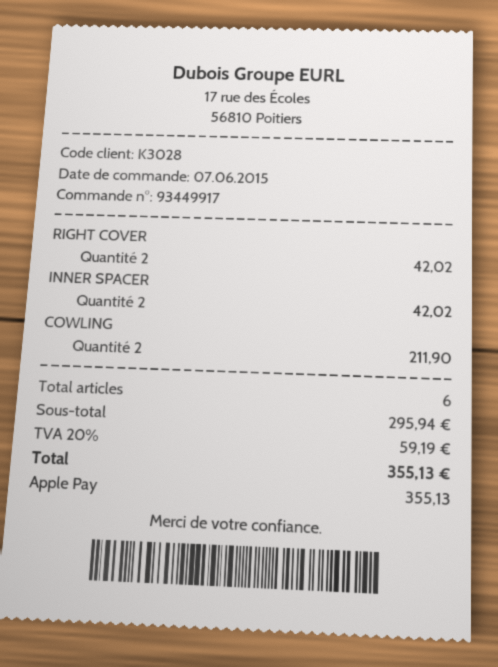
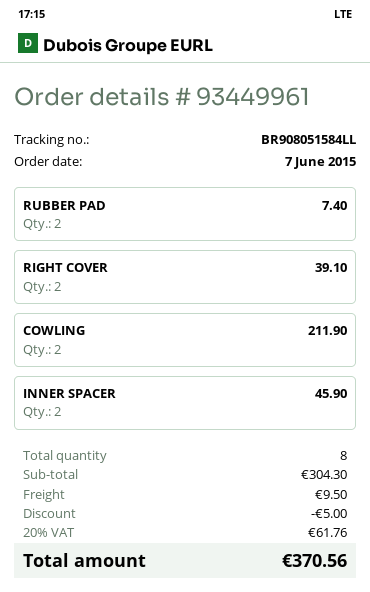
order number: 93449917 -> 93449961
RIGHT COVER: 2 for 42.02 -> 2 for 39.10
INNER SPACER: 2 for 42.02 -> 2 for 45.90
RUBBER PAD: none -> 2 for 7.40
total quantity: 6 -> 8
subtotal: 295.94 -> 304.30
discount: none -> 5.00
shipping: none -> 9.50
tax: 20% = 59.19 -> 20% = 61.76
total: 355.13 -> 370.56

